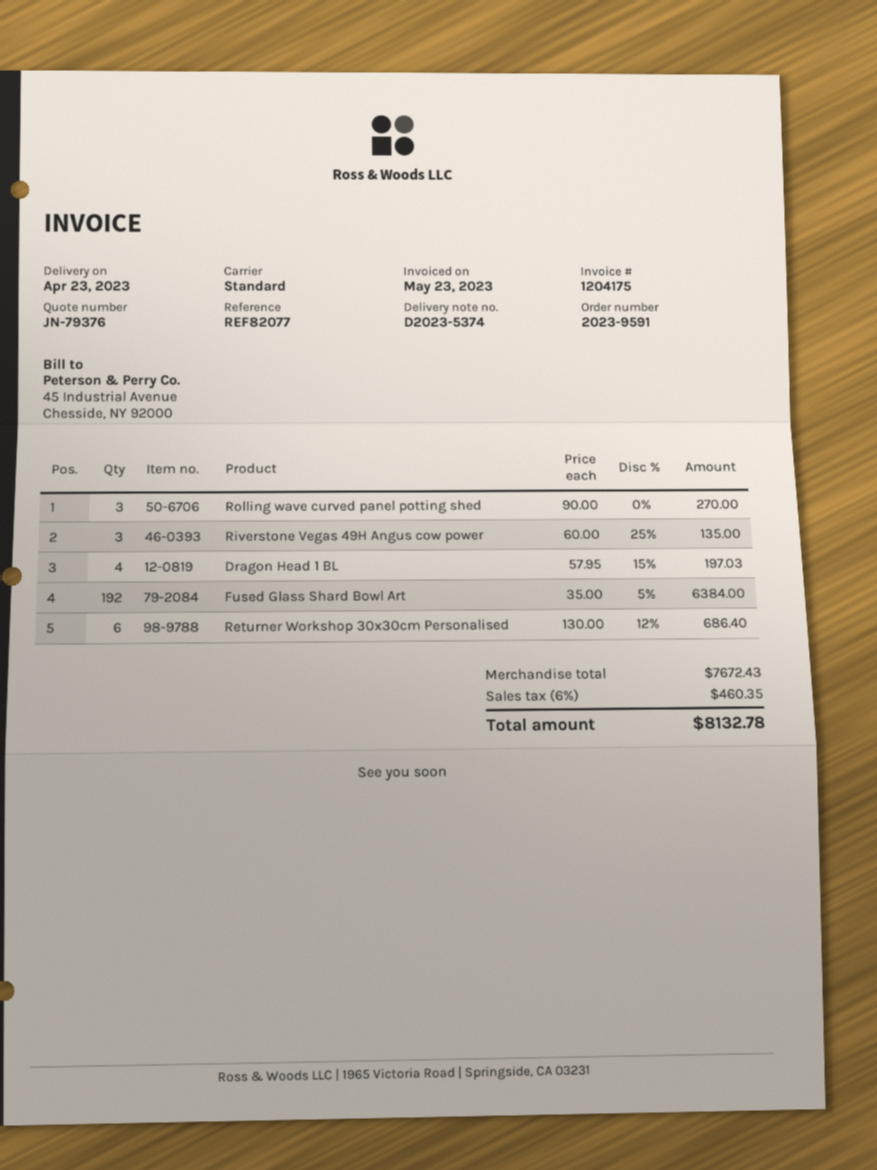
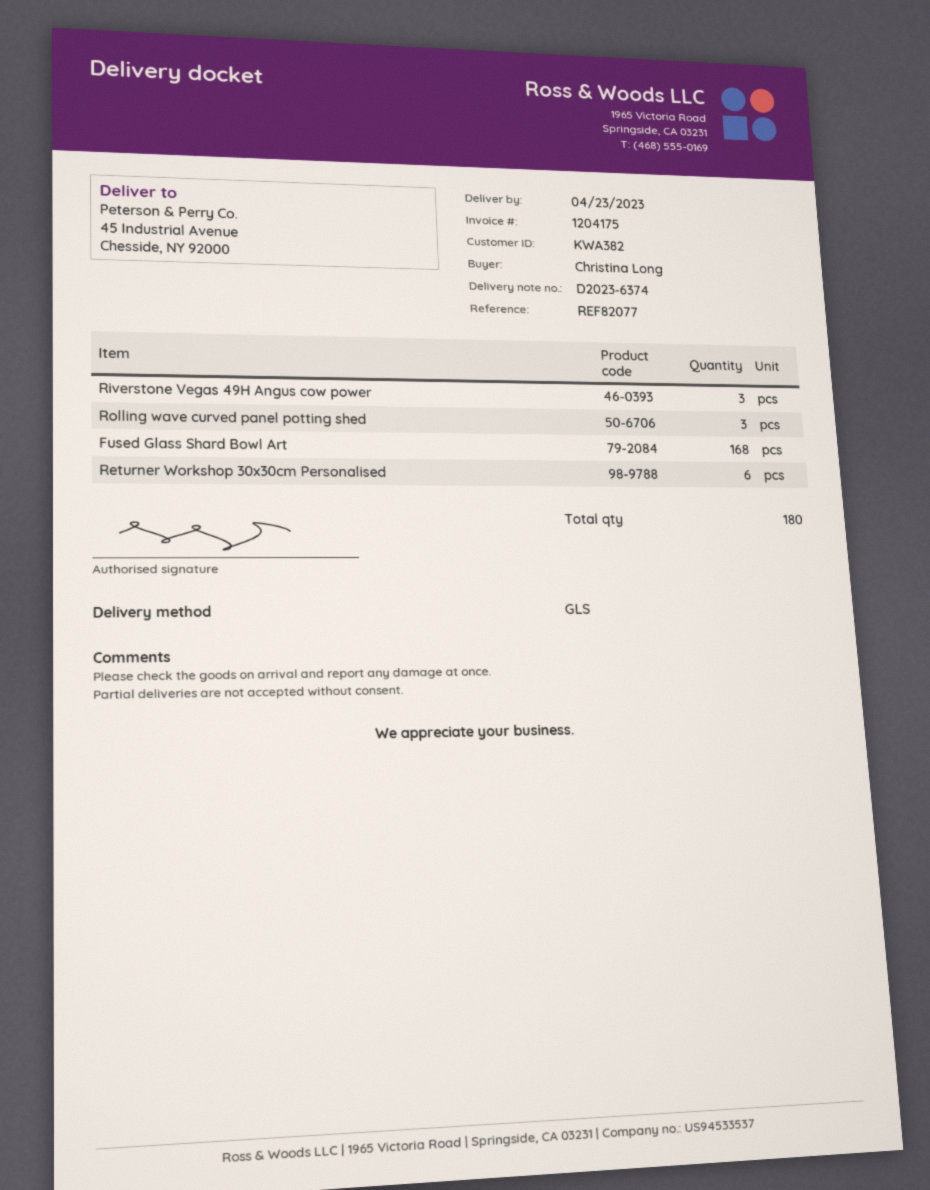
delivery note number: D2023-5374 -> D2023-6374
shipping method: standard -> GLS
Dragon Head 1 BL: 4 -> none
Fused Glass Shard Bowl Art: 192 -> 168

